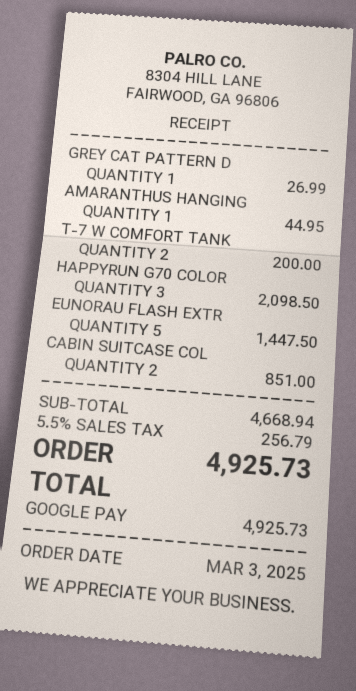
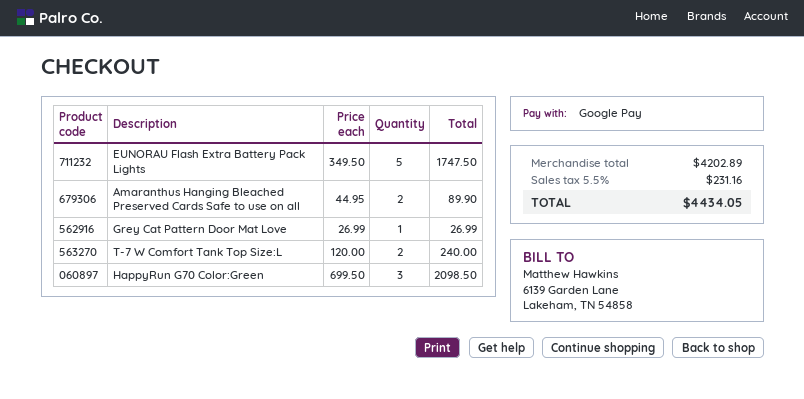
AMARANTHUS HANGING: 1 for 44.95 -> 2 for 89.90
T-7 W COMFORT TANK: 2 for 200.00 -> 2 for 240.00
EUNORAU FLASH EXTR: 5 for 1447.50 -> 5 for 1747.50
CABIN SUITCASE COL: 2 for 851.00 -> none
subtotal: 4668.94 -> 4202.89
tax: 5.5% = 256.79 -> 5.5% = 231.16
total: 4925.73 -> 4434.05

